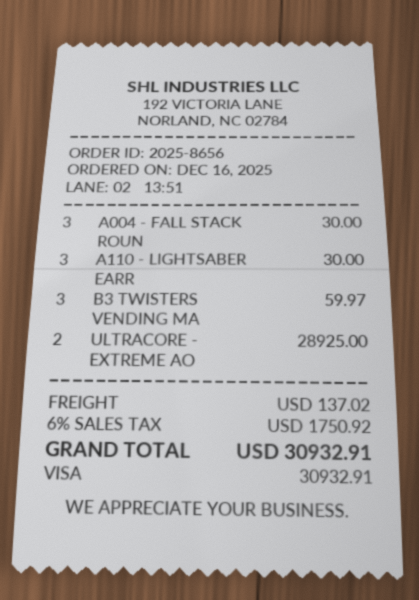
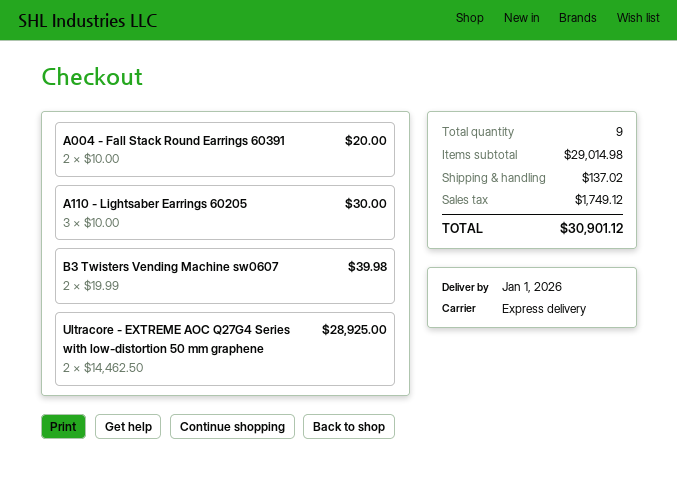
A004 - FALL STACK ROUN: 3 for 30.00 -> 2 for 20.00
B3 TWISTERS VENDING MA: 3 for 59.97 -> 2 for 39.98
tax: 1750.92 -> 1749.12
total: 30932.91 -> 30901.12

